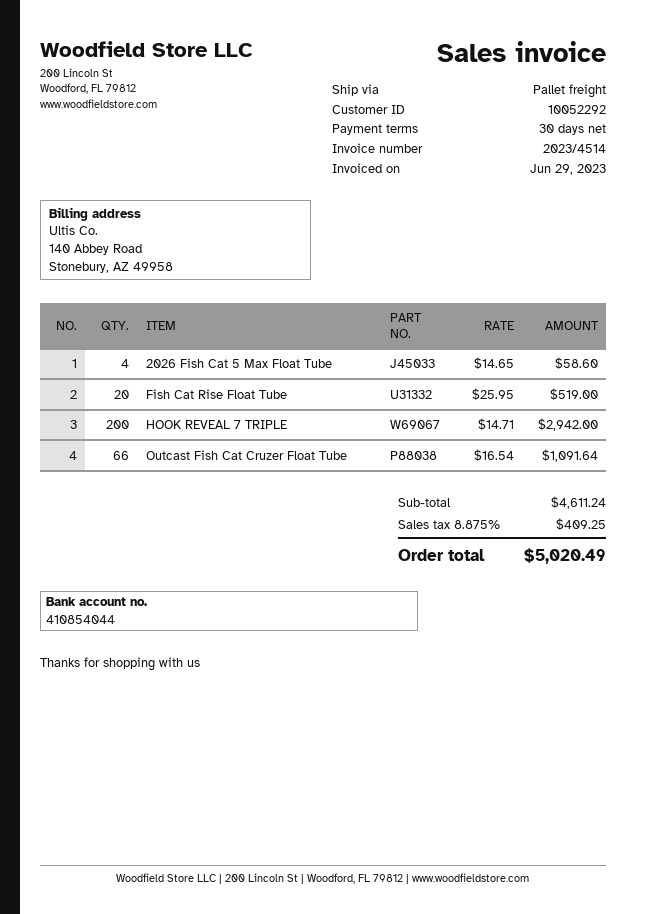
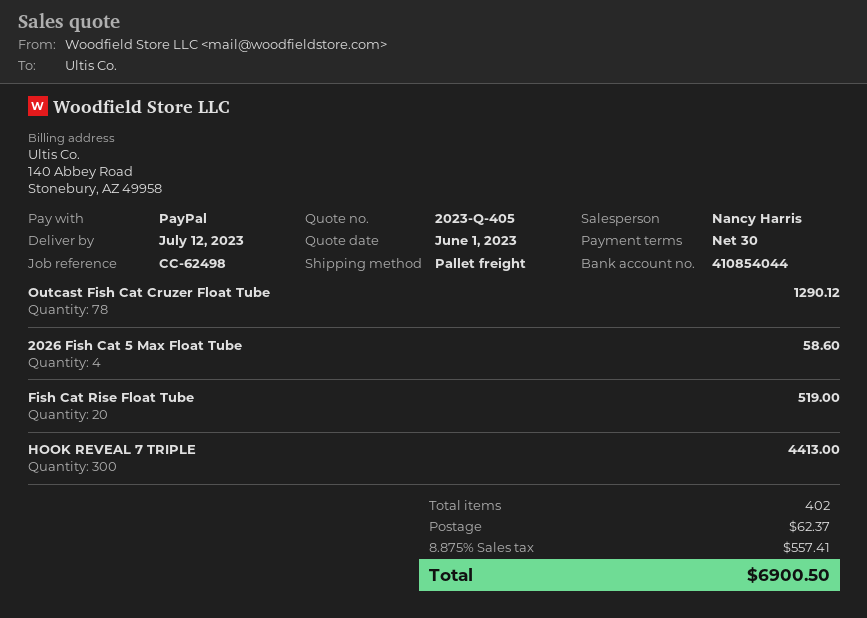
HOOK REVEAL 7 TRIPLE: 200 for 2942.00 -> 300 for 4413.00
Outcast Fish Cat Cruzer Float Tube: 66 for 1091.64 -> 78 for 1290.12
shipping: none -> 62.37
tax: 8.875% = 409.25 -> 8.875% = 557.41
total: 5020.49 -> 6900.50

